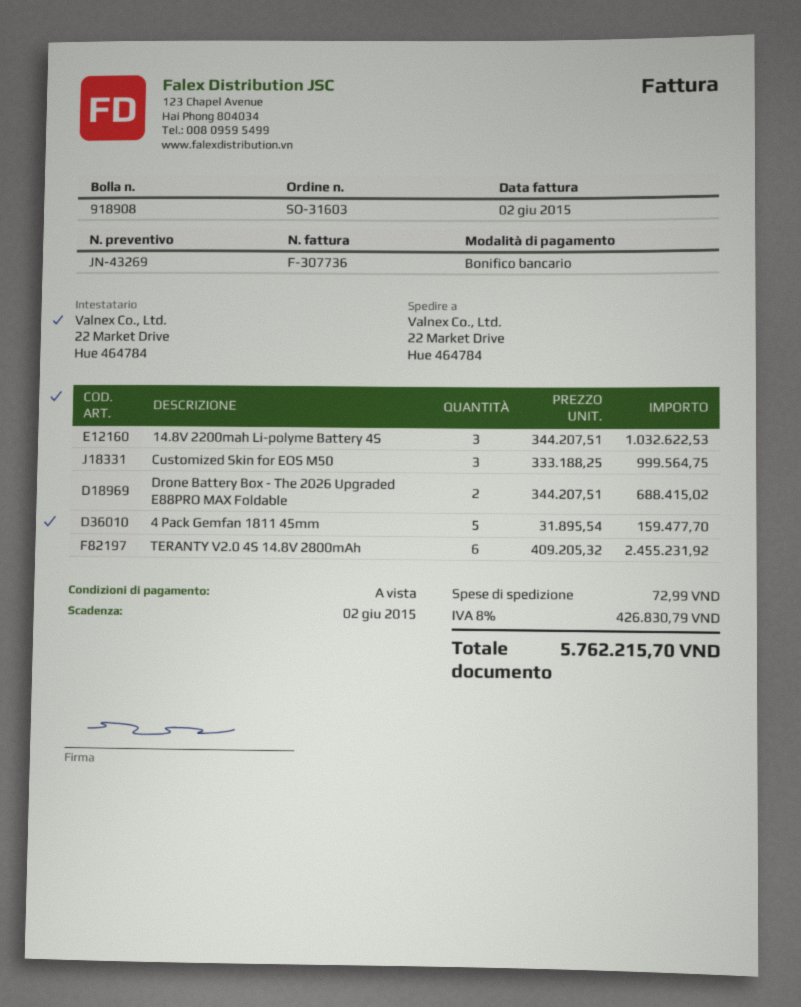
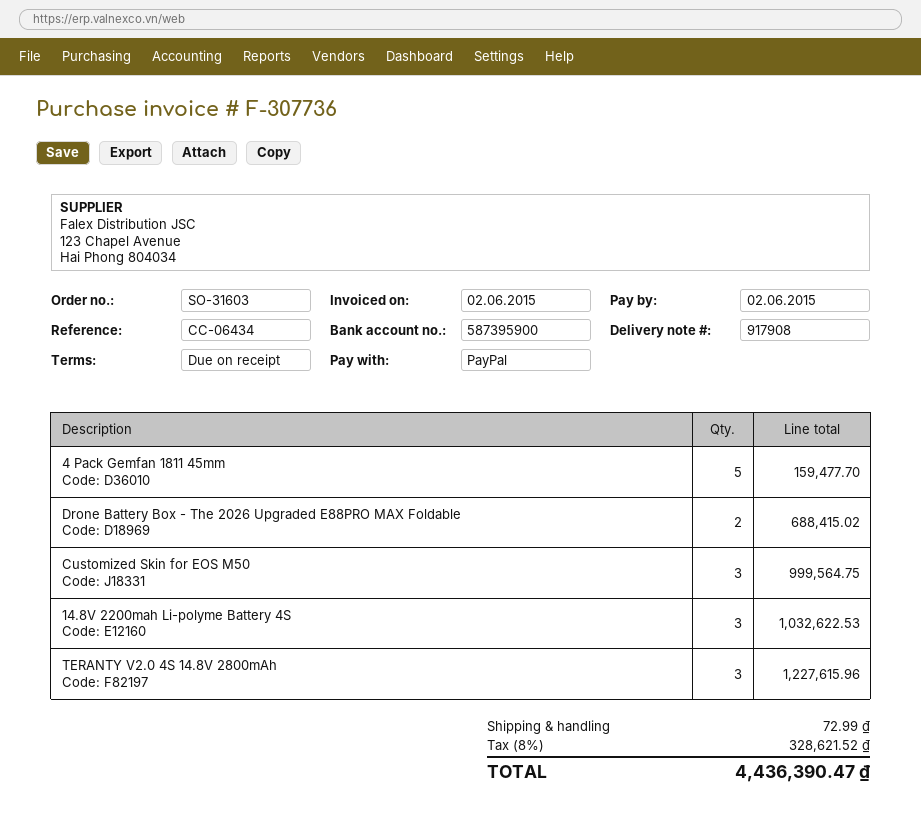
delivery note number: 918908 -> 917908
payment method: bank transfer -> PayPal
TERANTY V2.0 4S 14.8V 2800mAh: 6 for 2455231.92 -> 3 for 1227615.96
tax: 8% = 426830.79 -> 8% = 328621.52
total: 5762215.70 -> 4436390.47

